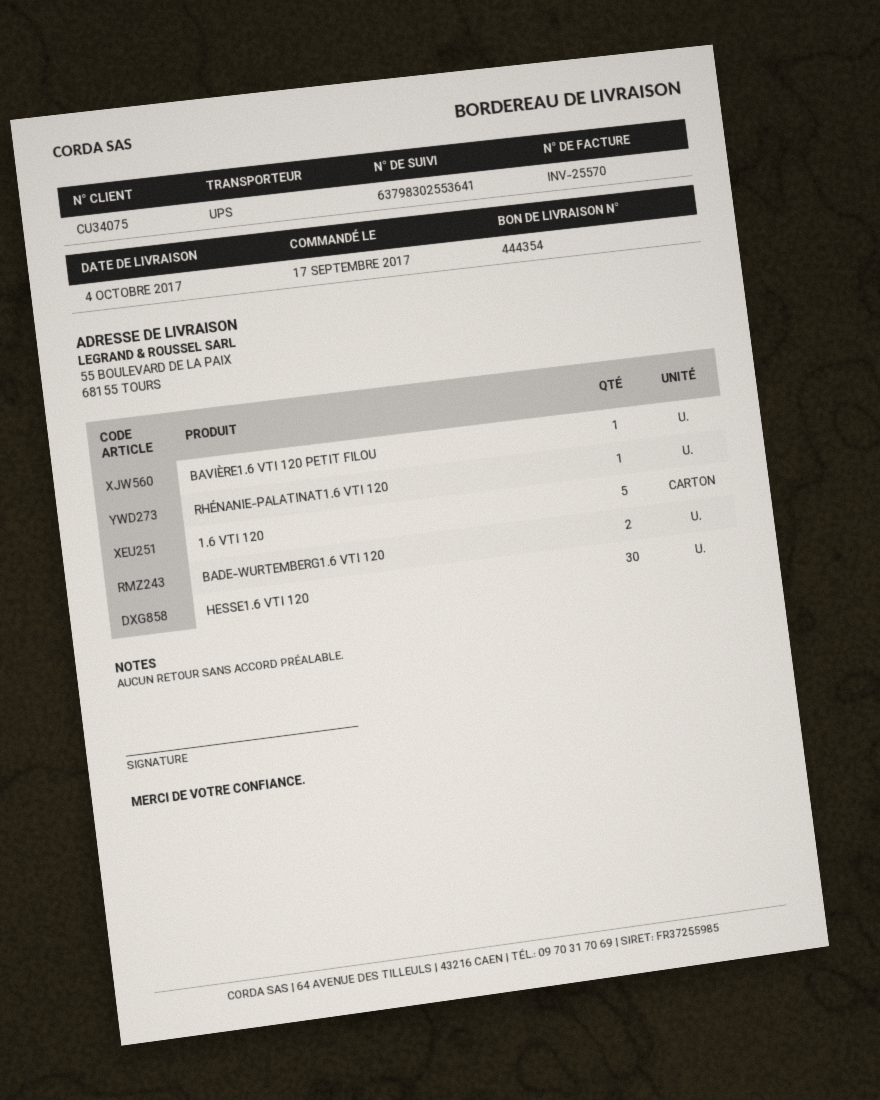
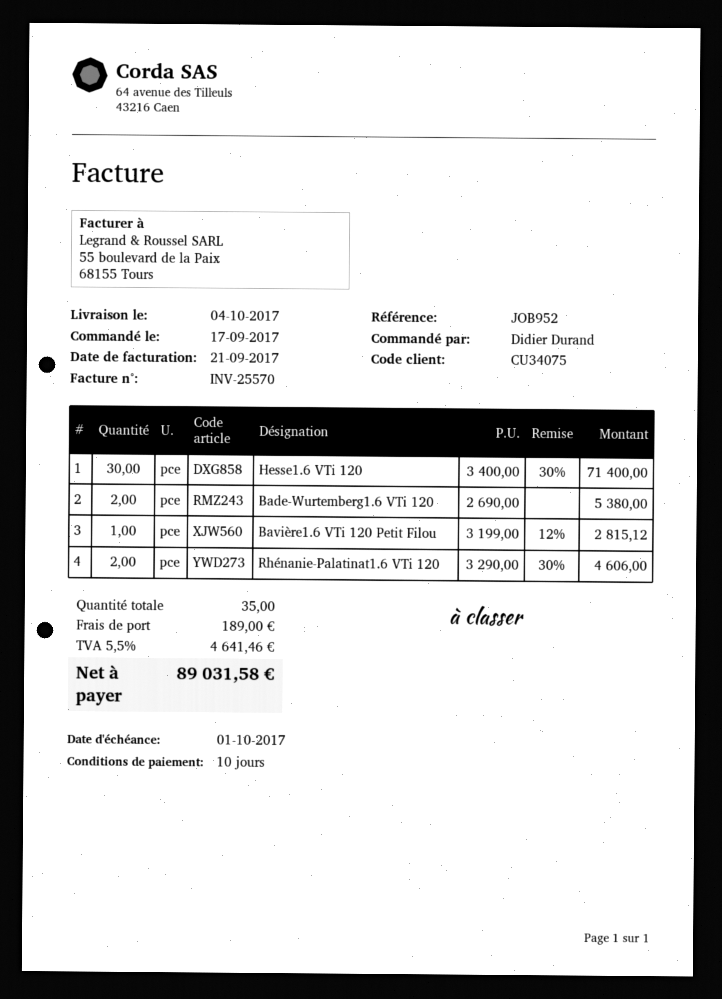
RHÉNANIE-PALATINAT1.6 VTI 120: 1 -> 2
1.6 VTI 120: 5 -> none

